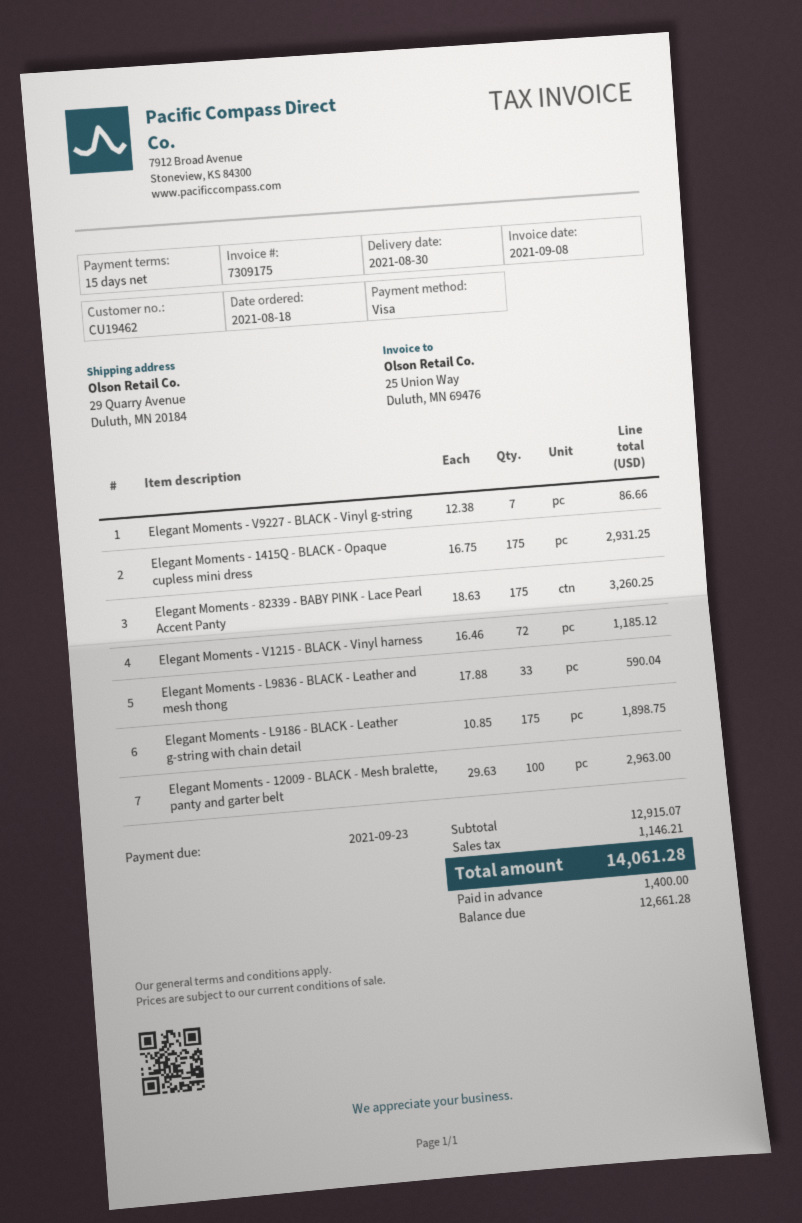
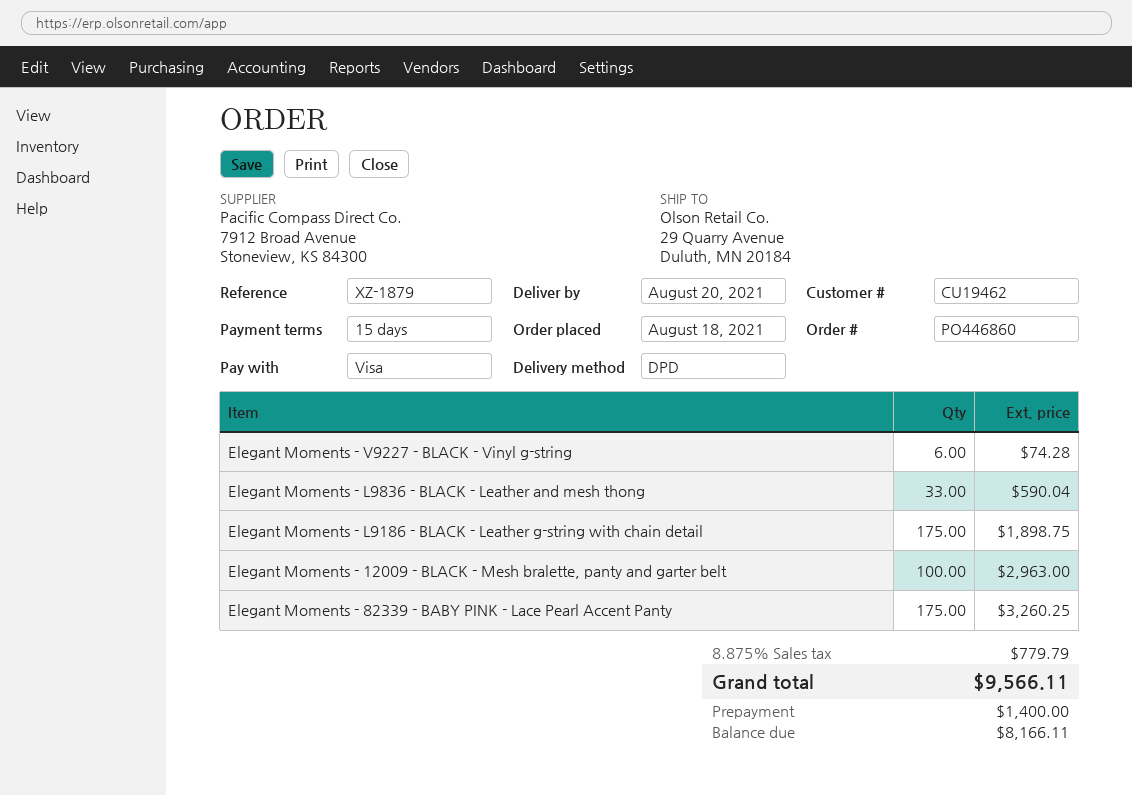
delivery date: 2021-08-30 -> 2021-08-20
Elegant Moments - V9227 - BLACK - Vinyl g-string: 7 for 86.66 -> 6 for 74.28
Elegant Moments - 1415Q - BLACK - Opaque cupless mini dress: 175 for 2931.25 -> none
Elegant Moments - V1215 - BLACK - Vinyl harness: 72 for 1185.12 -> none
tax: 1146.21 -> 779.79
total: 14061.28 -> 9566.11
balance: 12661.28 -> 8166.11

